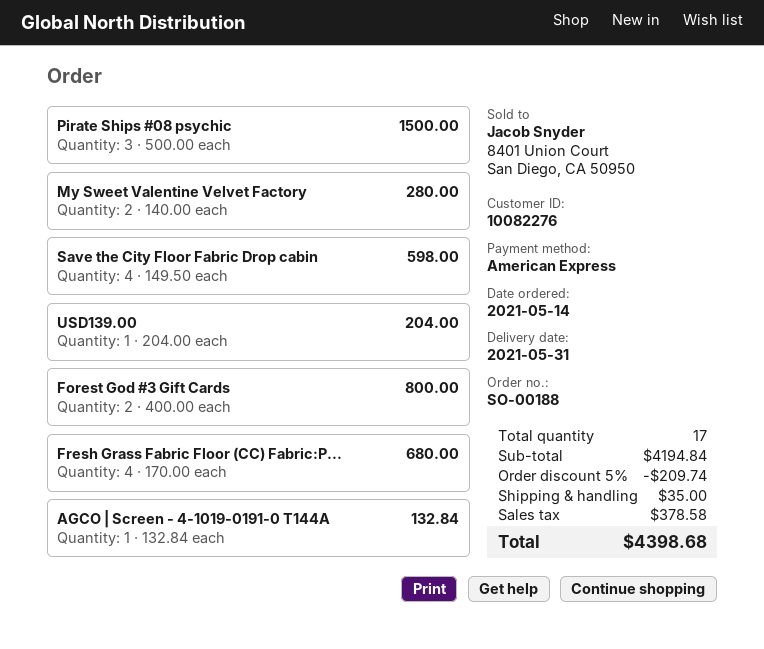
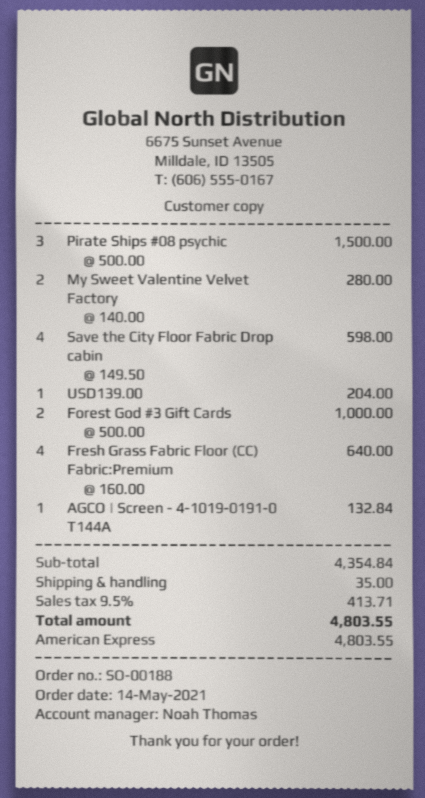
Forest God #3 Gift Cards: 2 x 400.00 = 800.00 -> 2 x 500.00 = 1000.00
Fresh Grass Fabric Floor (CC) Fabric:P...: 4 x 170.00 = 680.00 -> 4 x 160.00 = 640.00
subtotal: 4194.84 -> 4354.84
discount: 5% = 209.74 -> none
tax: 378.58 -> 413.71
total: 4398.68 -> 4803.55

